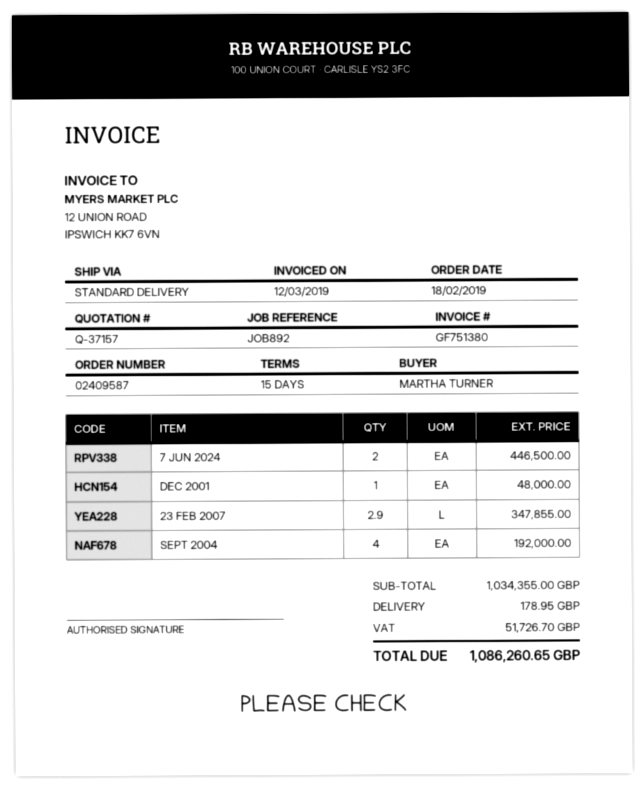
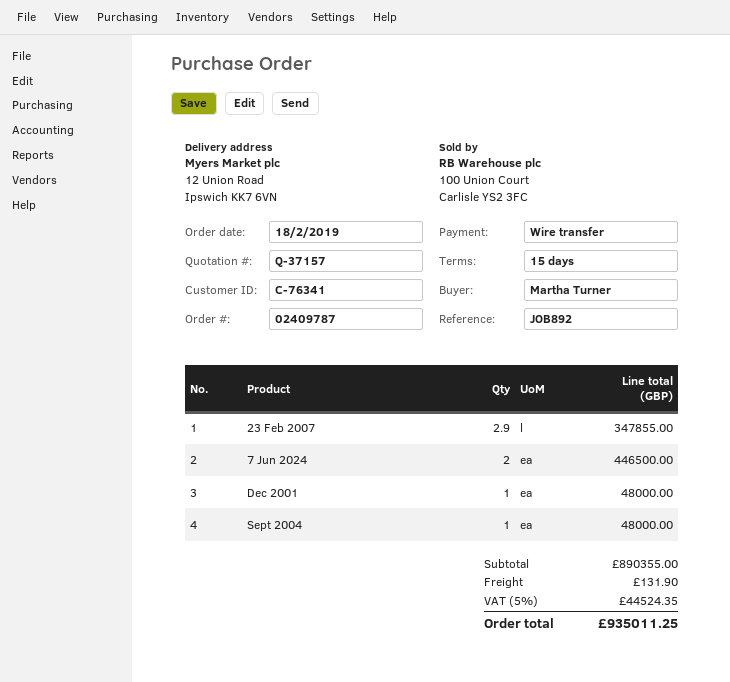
order number: 02409587 -> 02409787
SEPT 2004: 4 for 192000.00 -> 1 for 48000.00
subtotal: 1034355.00 -> 890355.00
shipping: 178.95 -> 131.90
tax: 51726.70 -> 44524.35
total: 1086260.65 -> 935011.25

